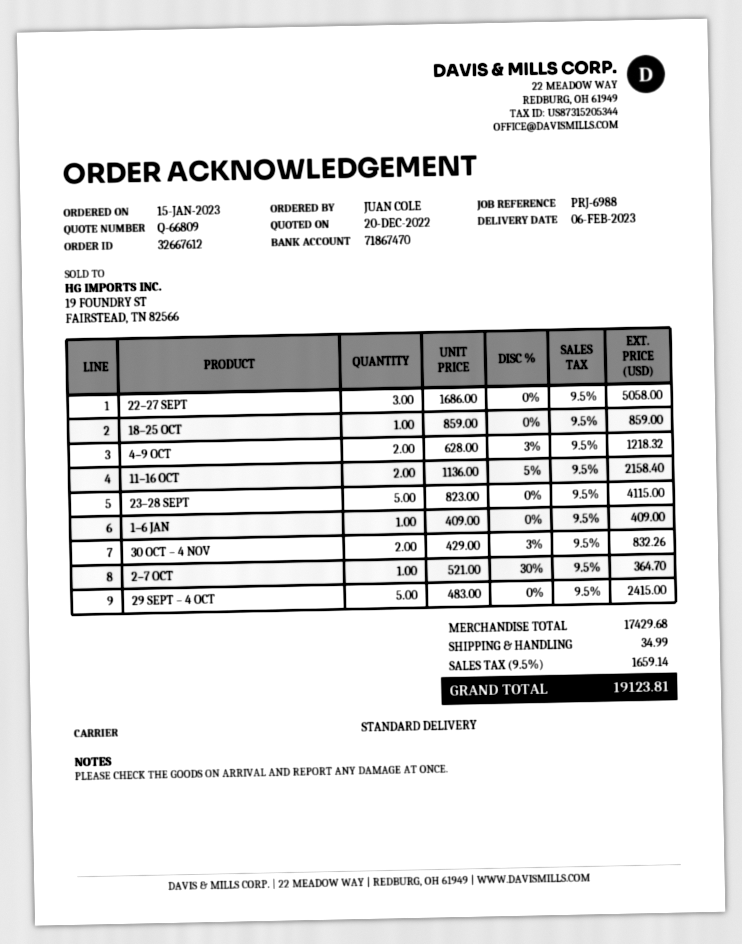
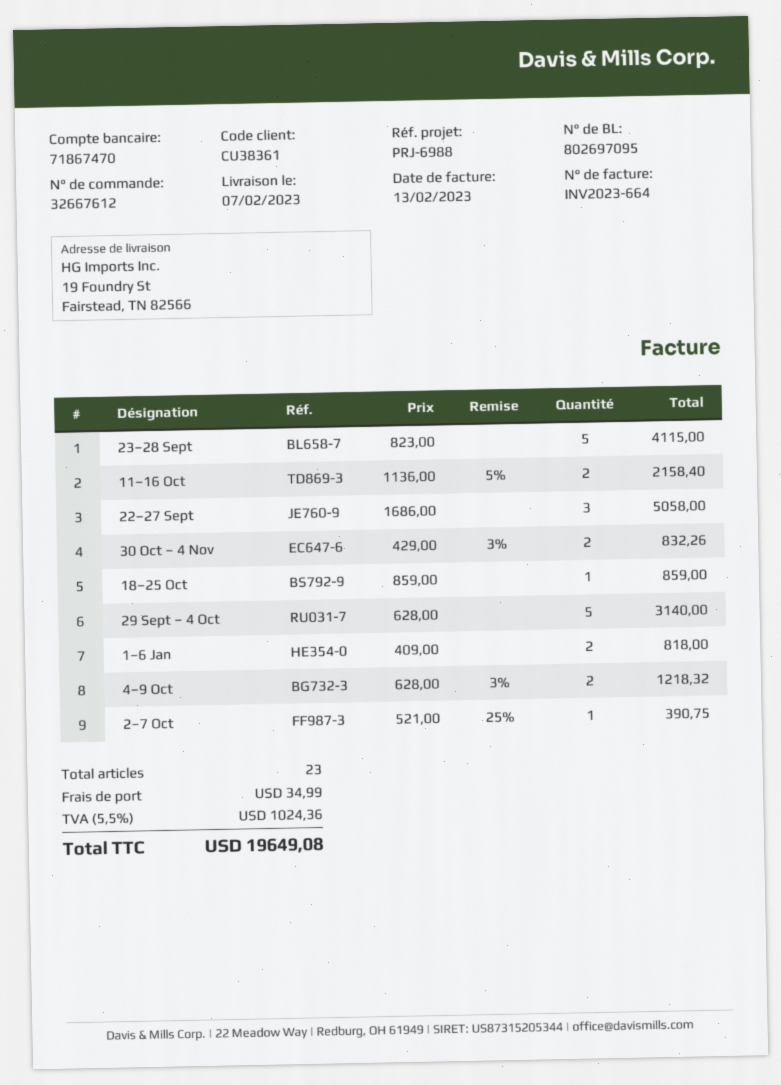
delivery date: 2023-02-06 -> 2023-02-07
1–6 JAN: 1 x 409.00 = 409.00 -> 2 x 409.00 = 818.00
2–7 OCT: 1 x 521.00 - 30% = 364.70 -> 1 x 521.00 - 25% = 390.75
29 SEPT – 4 OCT: 5 x 483.00 = 2415.00 -> 5 x 628.00 = 3140.00
tax: 9.5% = 1659.14 -> 5.5% = 1024.36
total: 19123.81 -> 19649.08

